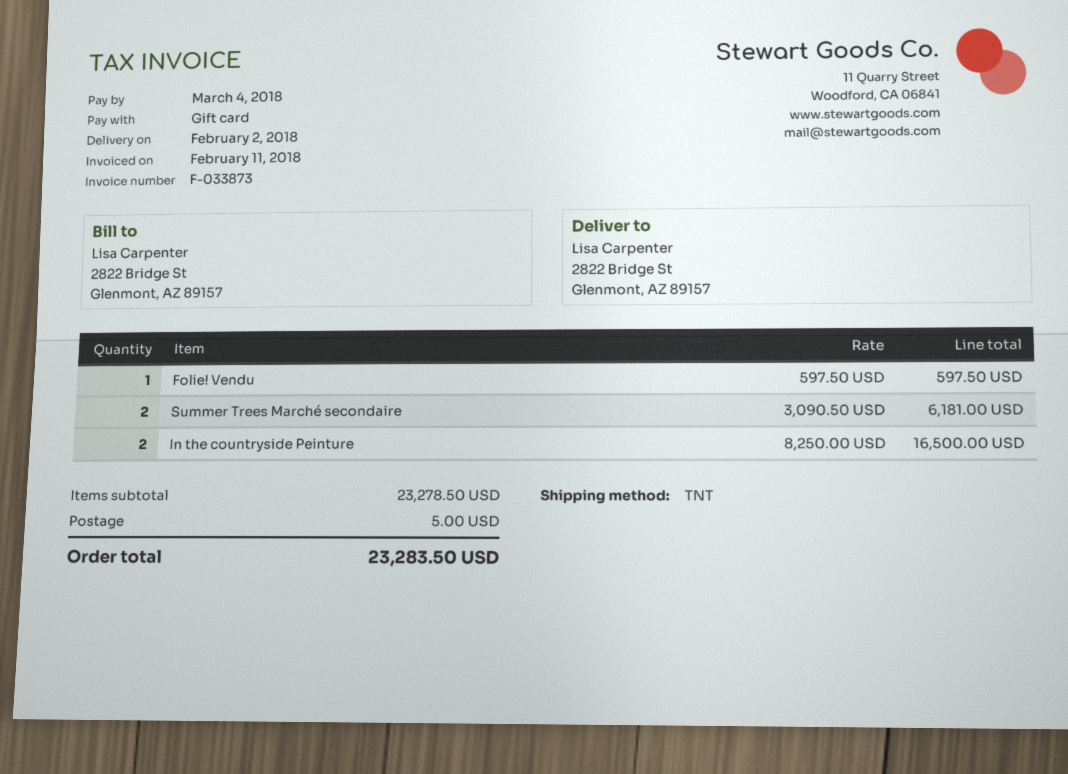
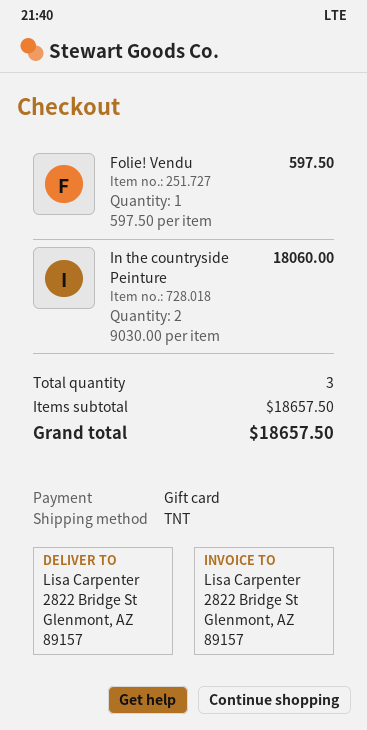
Summer Trees Marché secondaire: 2 x 3090.50 = 6181.00 -> none
In the countryside Peinture: 2 x 8250.00 = 16500.00 -> 2 x 9030.00 = 18060.00
subtotal: 23278.50 -> 18657.50
shipping: 5.00 -> none
total: 23283.50 -> 18657.50

